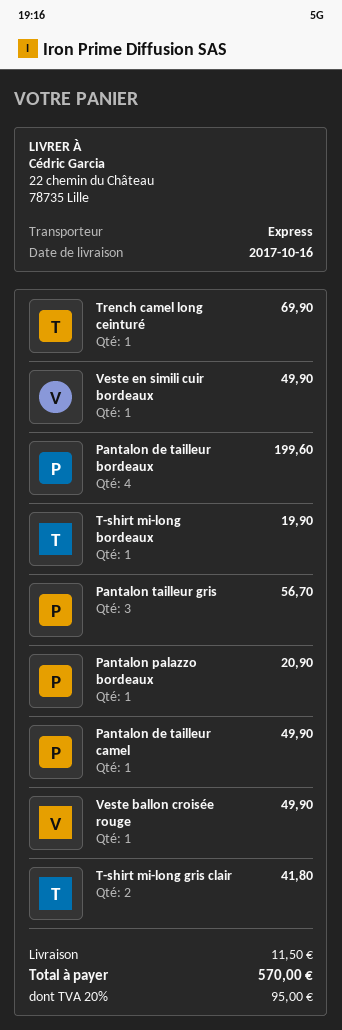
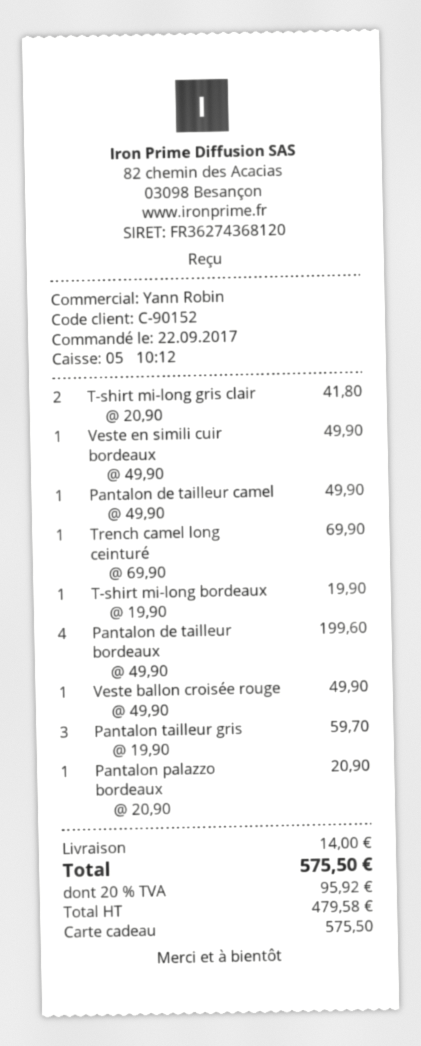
Pantalon tailleur gris: 3 for 56.70 -> 3 for 59.70
shipping: 11.50 -> 14.00
tax: 20% = 95.00 -> 20% = 95.92
total: 570.00 -> 575.50

